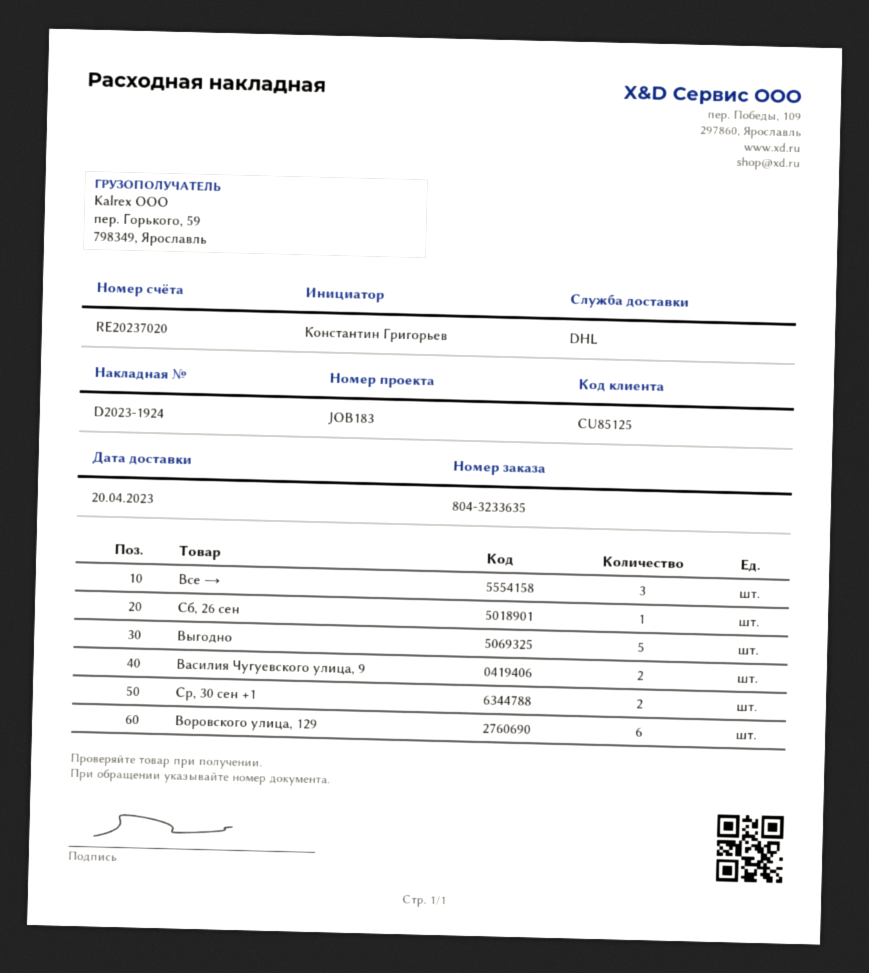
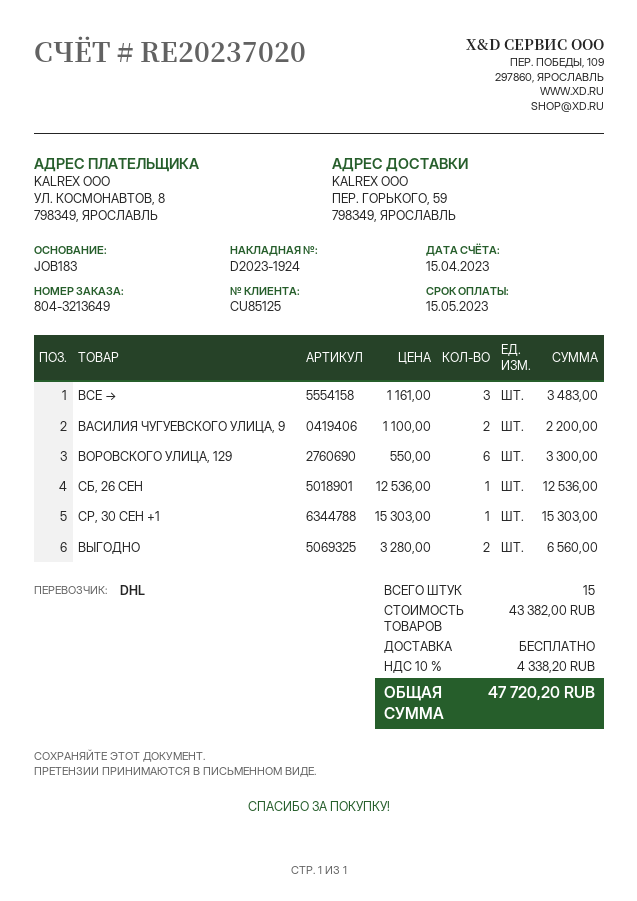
order number: 804-3233635 -> 804-3213649
Выгодно: 5 -> 2
Ср, 30 сен +1: 2 -> 1

